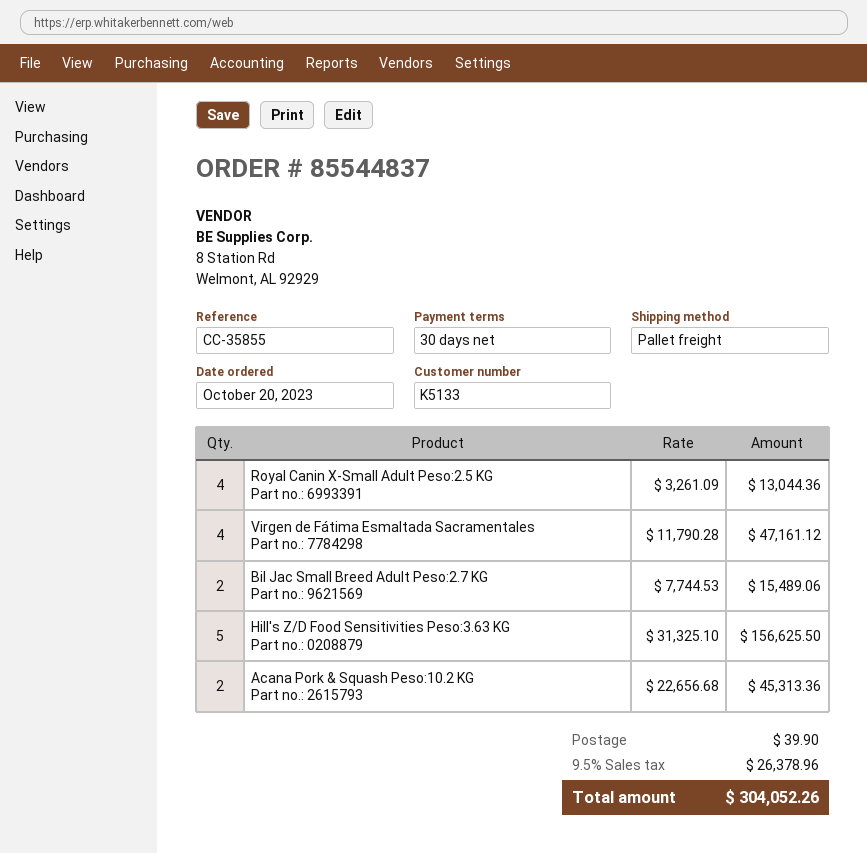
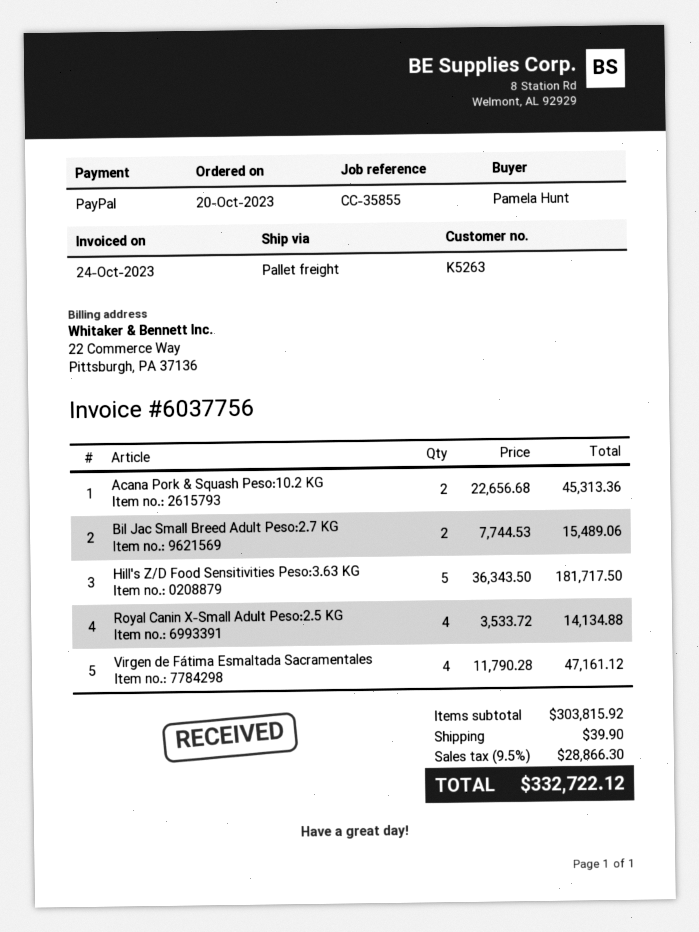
customer number: K5133 -> K5263
Royal Canin X-Small Adult Peso:2.5 KG: 4 x 3261.09 = 13044.36 -> 4 x 3533.72 = 14134.88
Hill's Z/D Food Sensitivities Peso:3.63 KG: 5 x 31325.10 = 156625.50 -> 5 x 36343.50 = 181717.50
tax: 9.5% = 26378.96 -> 9.5% = 28866.30
total: 304052.26 -> 332722.12

